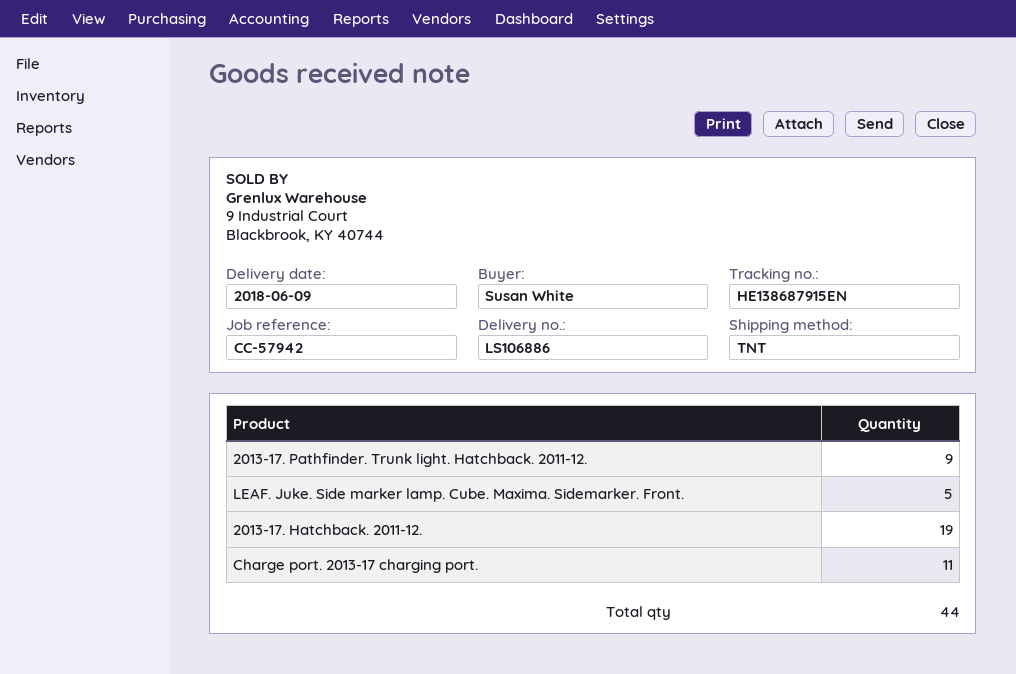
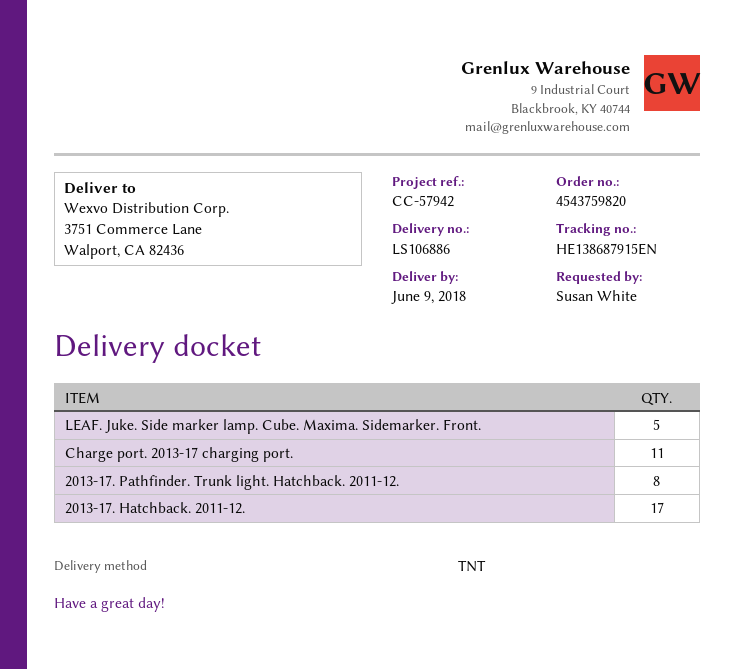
2013-17. Pathfinder. Trunk light. Hatchback. 2011-12.: 9 -> 8
2013-17. Hatchback. 2011-12.: 19 -> 17

